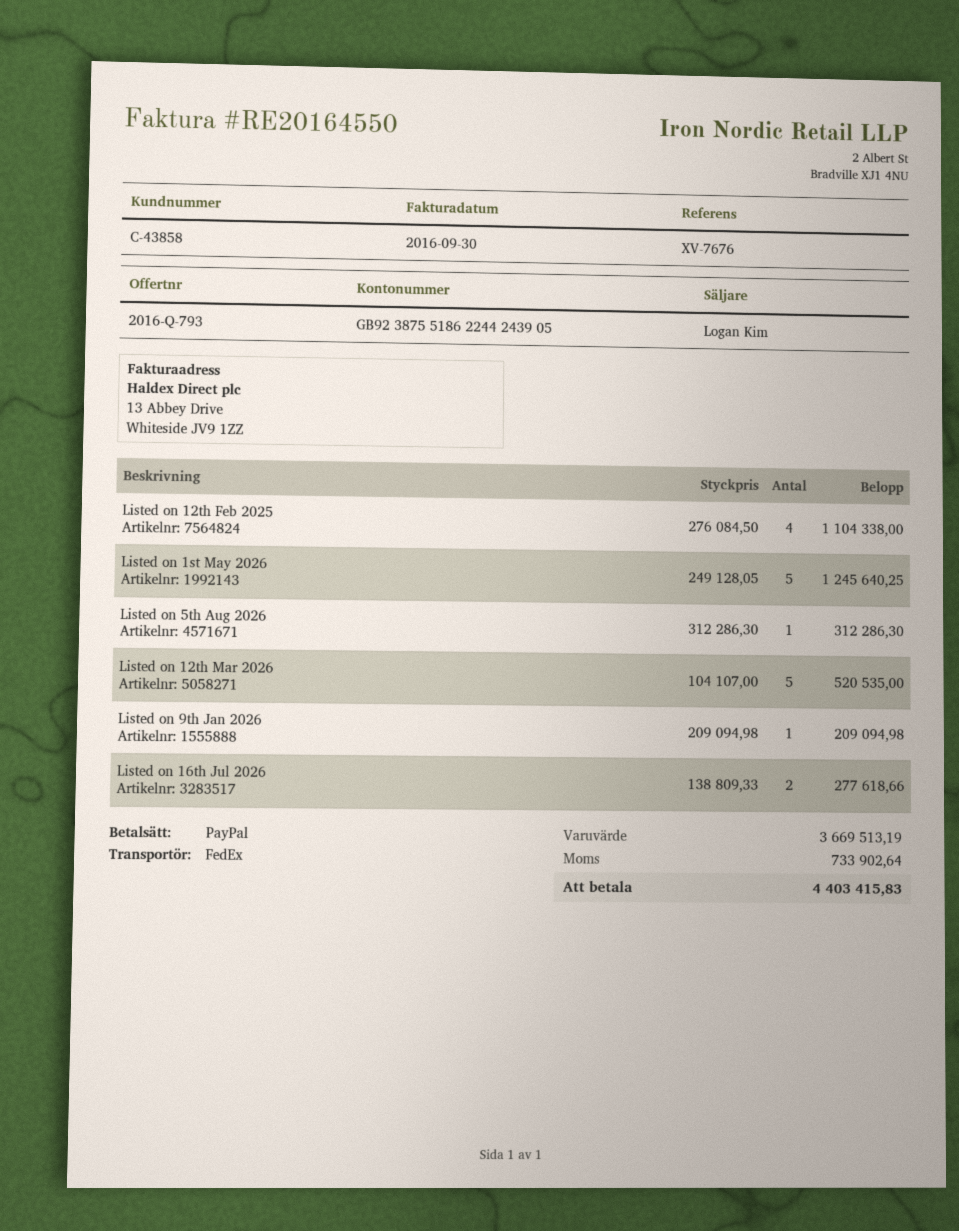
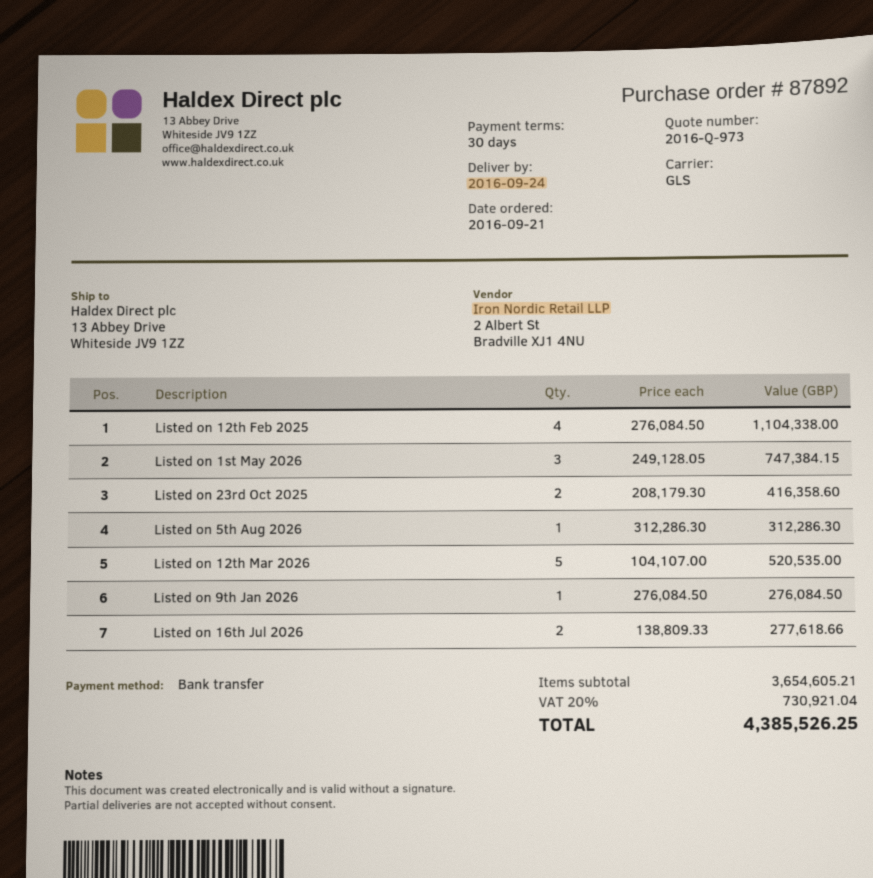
quote number: 2016-Q-793 -> 2016-Q-973
payment method: PayPal -> bank transfer
shipping method: FedEx -> GLS
Listed on 1st May 2026: 5 x 249128.05 = 1245640.25 -> 3 x 249128.05 = 747384.15
Listed on 9th Jan 2026: 1 x 209094.98 = 209094.98 -> 1 x 276084.50 = 276084.50
Listed on 23rd Oct 2025: none -> 2 x 208179.30 = 416358.60
subtotal: 3669513.19 -> 3654605.21
tax: 733902.64 -> 730921.04
total: 4403415.83 -> 4385526.25

